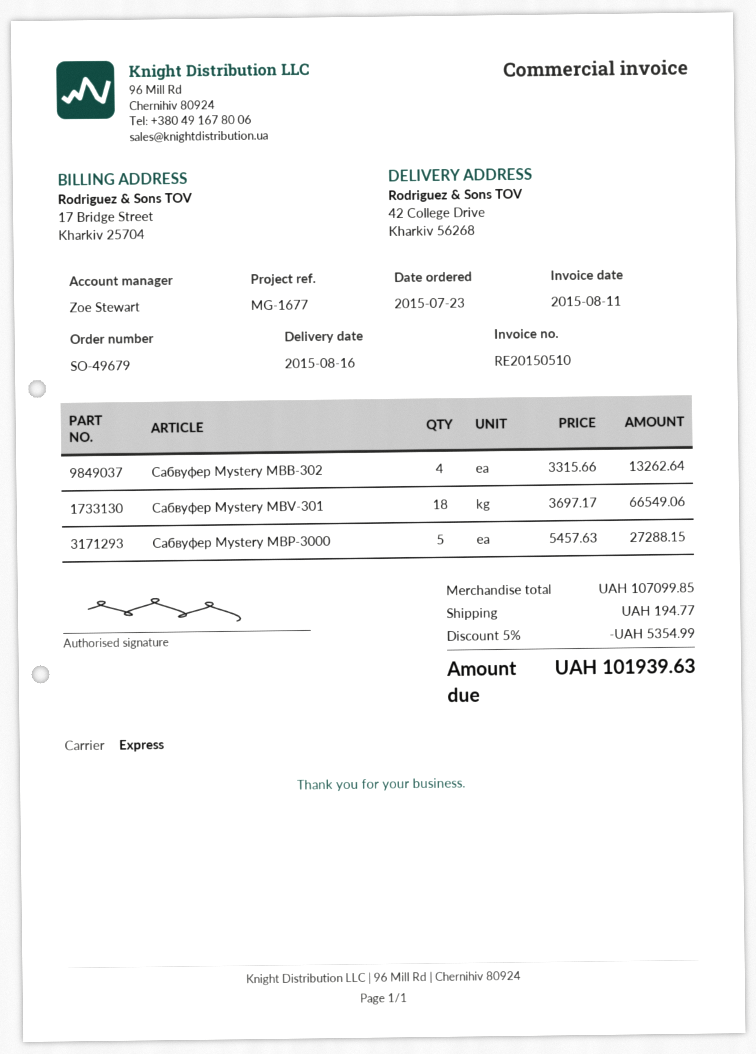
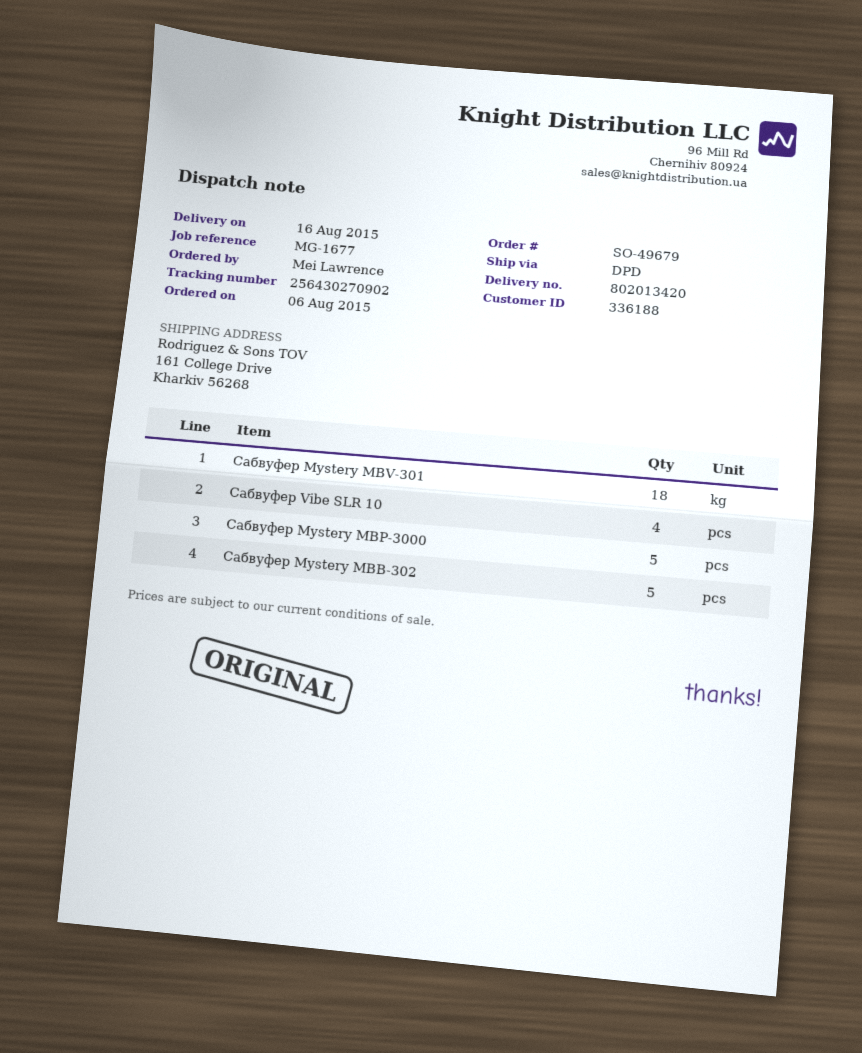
order date: 2015-07-23 -> 2015-08-06
shipping method: express -> DPD
ship to: 42 College Drive, Kharkiv 56268 -> 161 College Drive, Kharkiv 56268
Сабвуфер Mystery MBB-302: 4 -> 5
Сабвуфер Vibe SLR 10: none -> 4

